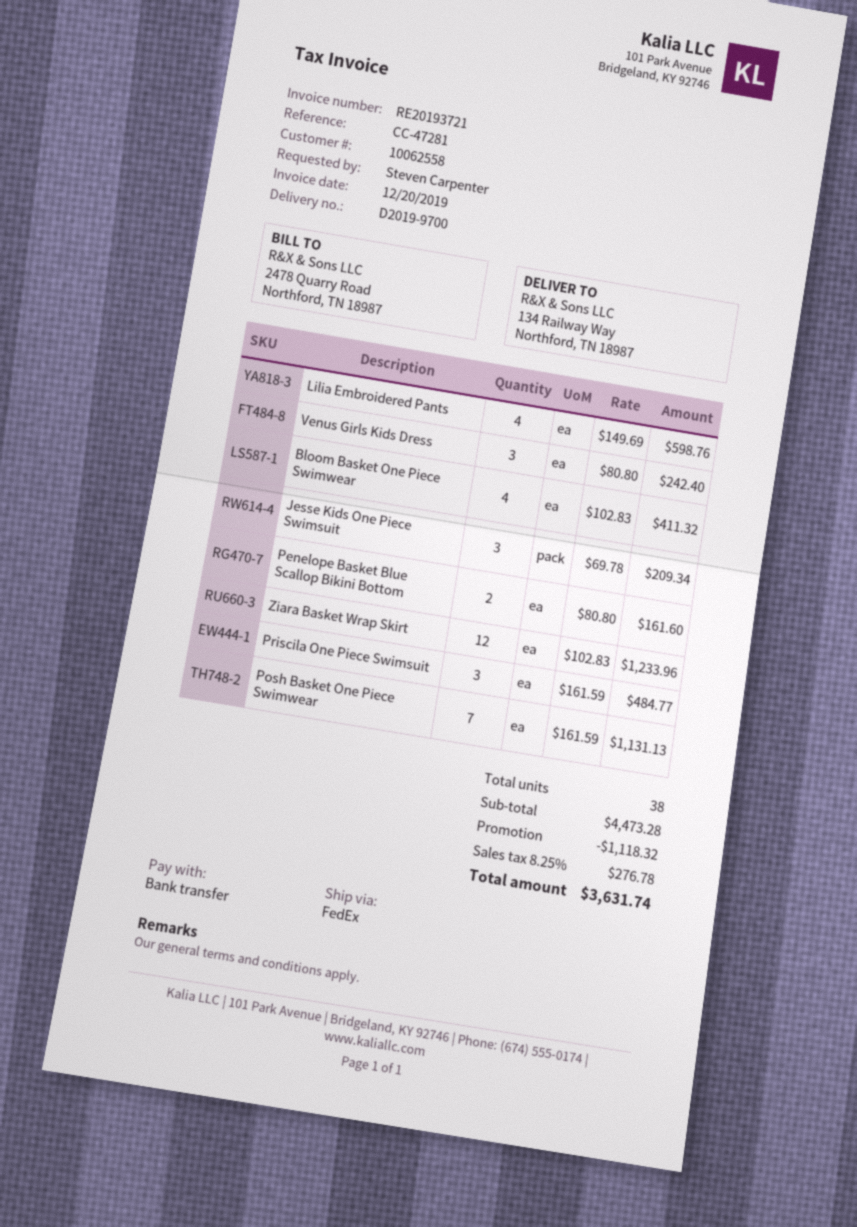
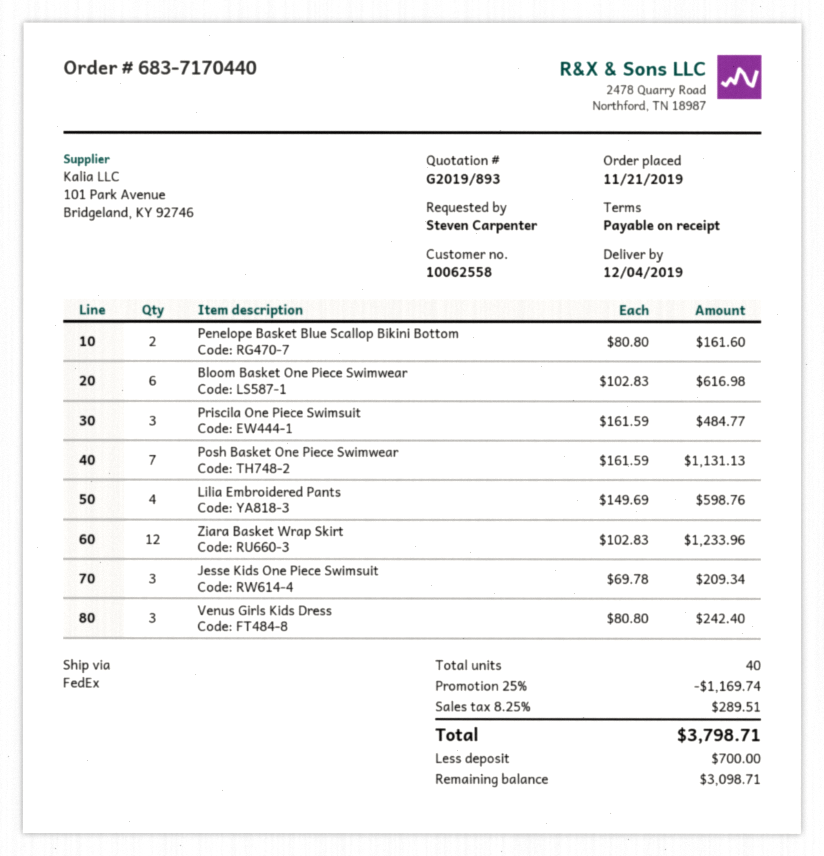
Bloom Basket One Piece Swimwear: 4 x 102.83 = 411.32 -> 6 x 102.83 = 616.98
total quantity: 38 -> 40
discount: 1118.32 -> 1169.74
tax: 8.25% = 276.78 -> 8.25% = 289.51
total: 3631.74 -> 3798.71

